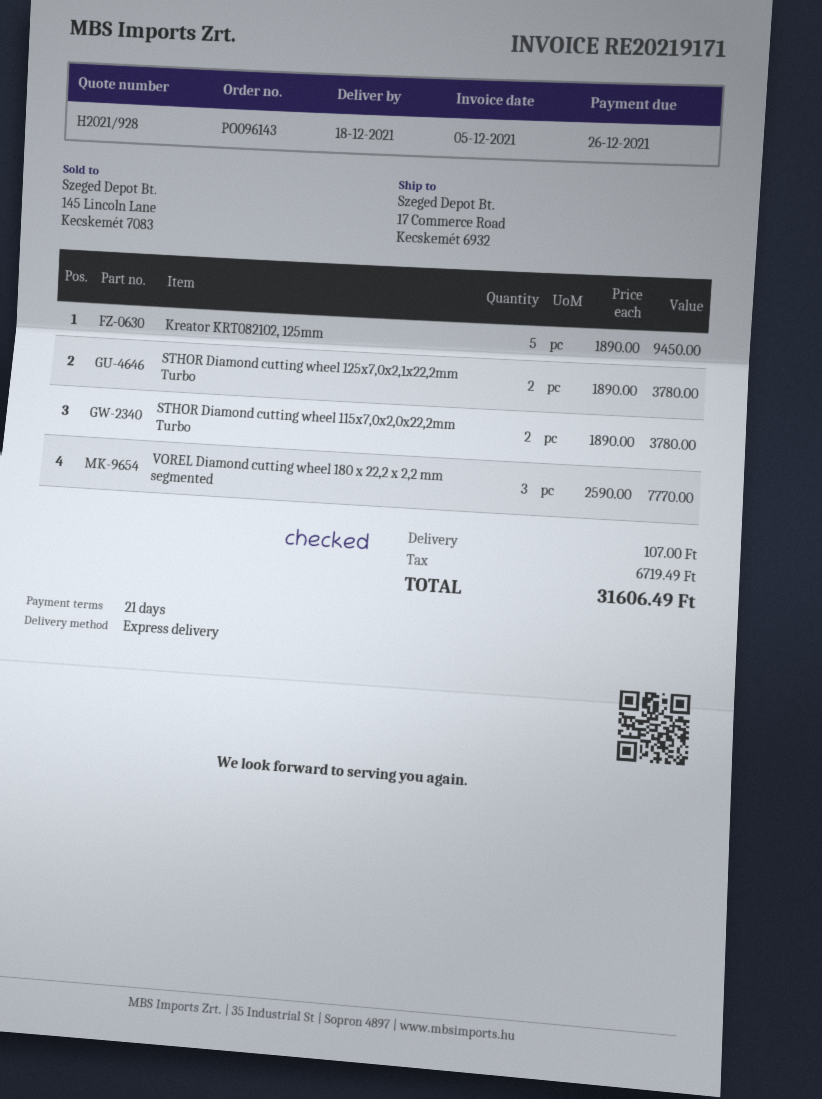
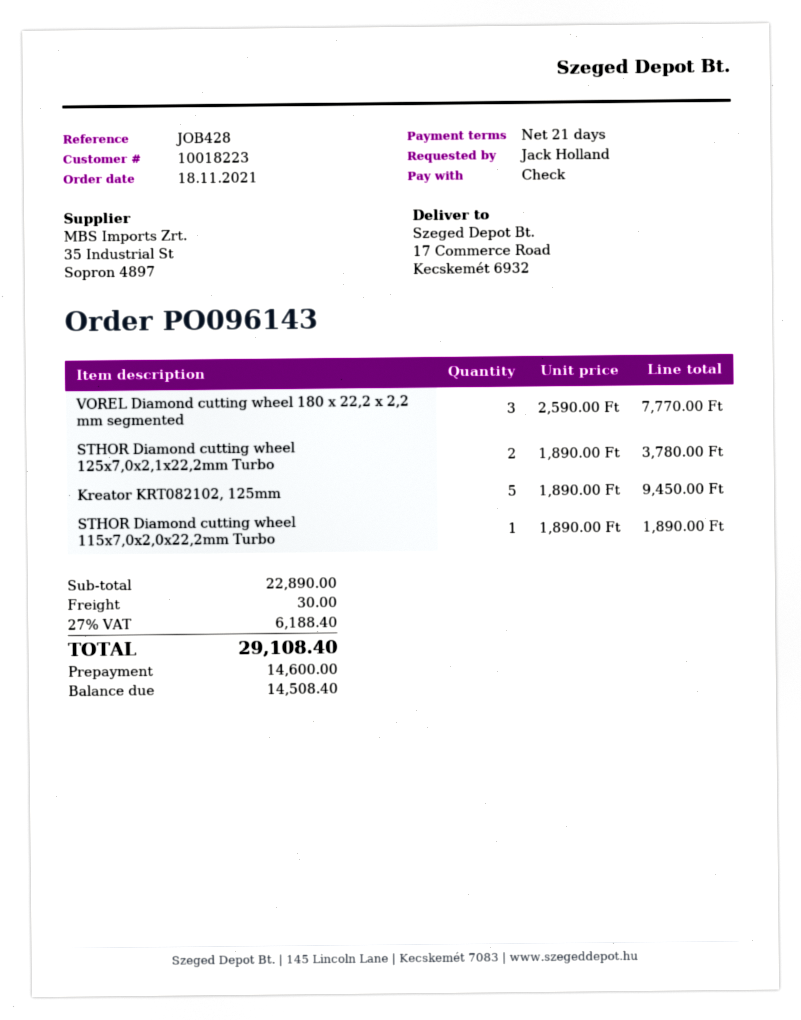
STHOR Diamond cutting wheel 115x7,0x2,0x22,2mm Turbo: 2 x 1890.00 = 3780.00 -> 1 x 1890.00 = 1890.00
shipping: 107.00 -> 30.00
tax: 6719.49 -> 6188.40
total: 31606.49 -> 29108.40

